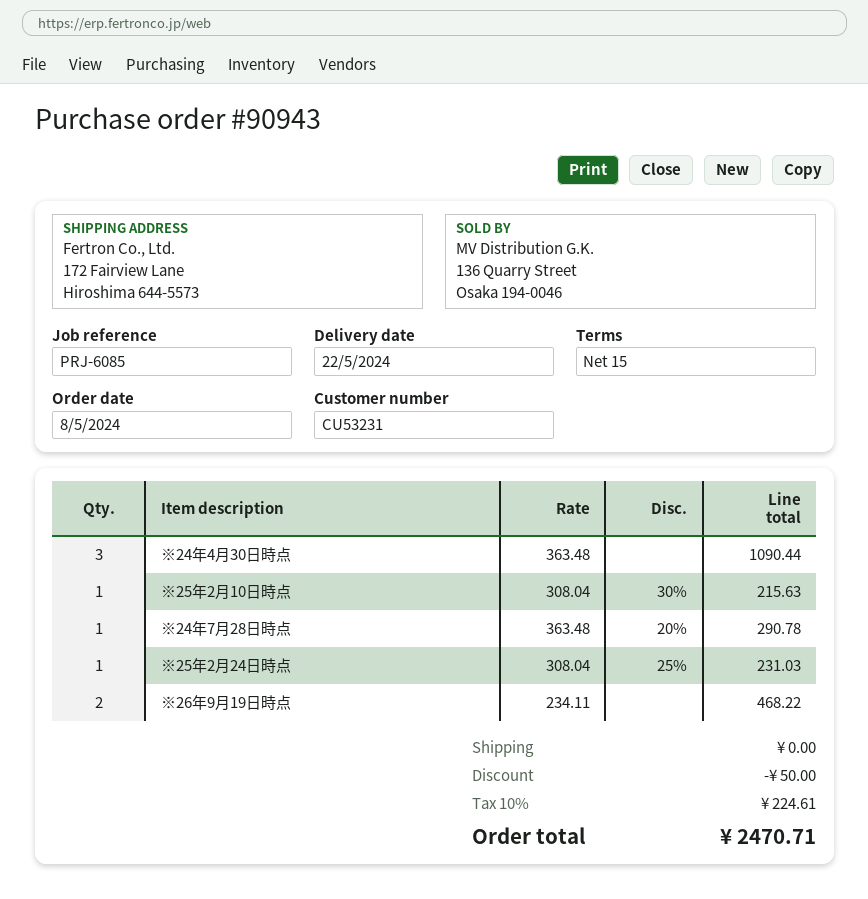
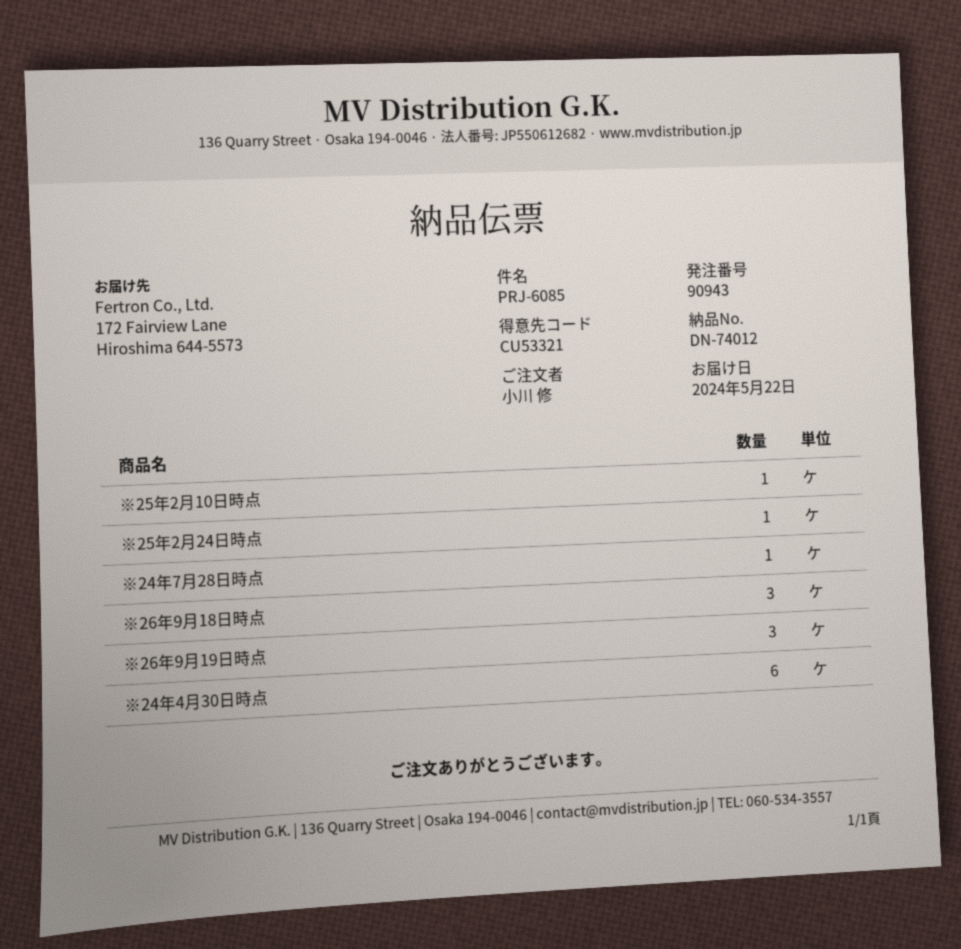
customer number: CU53231 -> CU53321
※24年4月30日時点: 3 -> 6
※26年9月19日時点: 2 -> 3
※26年9月18日時点: none -> 3

